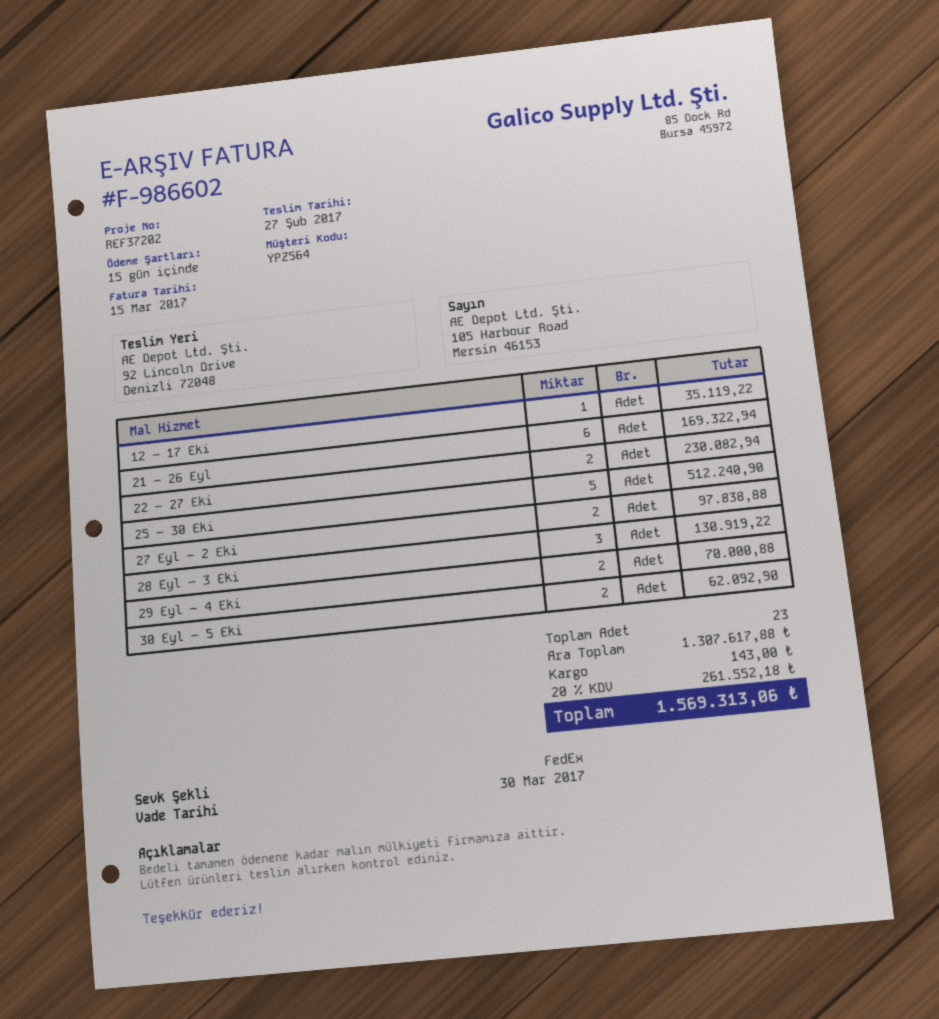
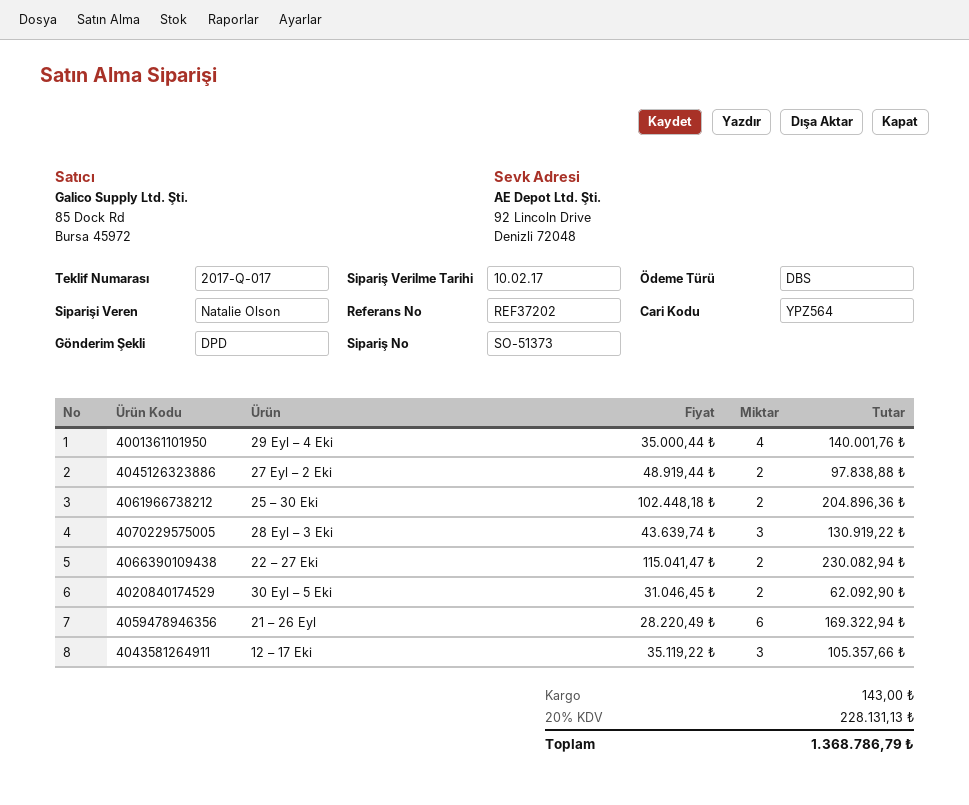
shipping method: FedEx -> DPD
12 – 17 Eki: 1 for 35119.22 -> 3 for 105357.66
25 – 30 Eki: 5 for 512240.90 -> 2 for 204896.36
29 Eyl – 4 Eki: 2 for 70000.88 -> 4 for 140001.76
tax: 20% = 261552.18 -> 20% = 228131.13
total: 1569313.06 -> 1368786.79

